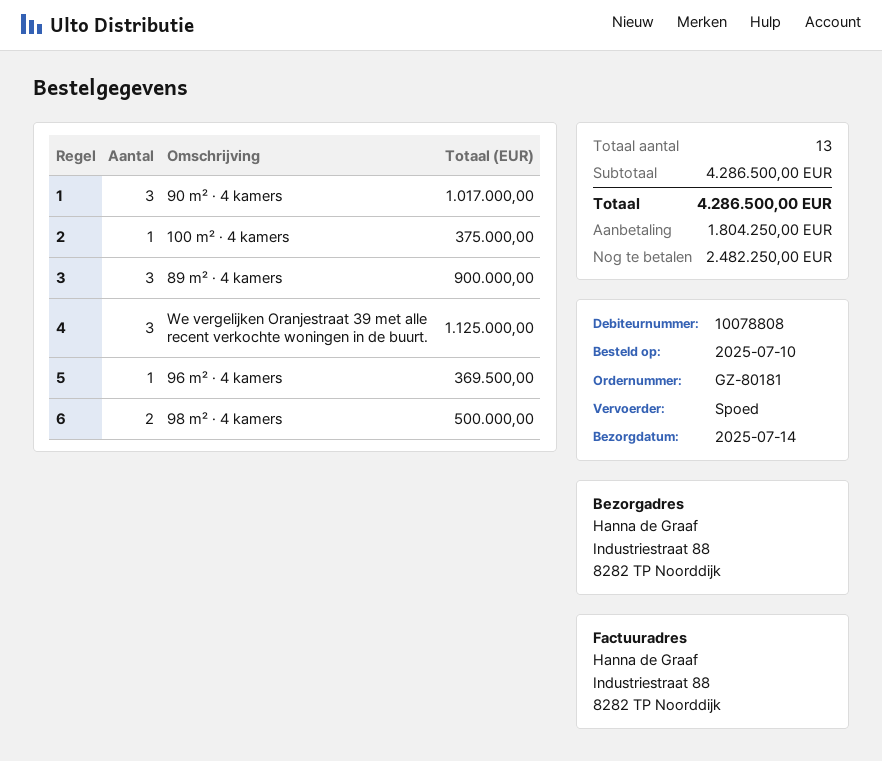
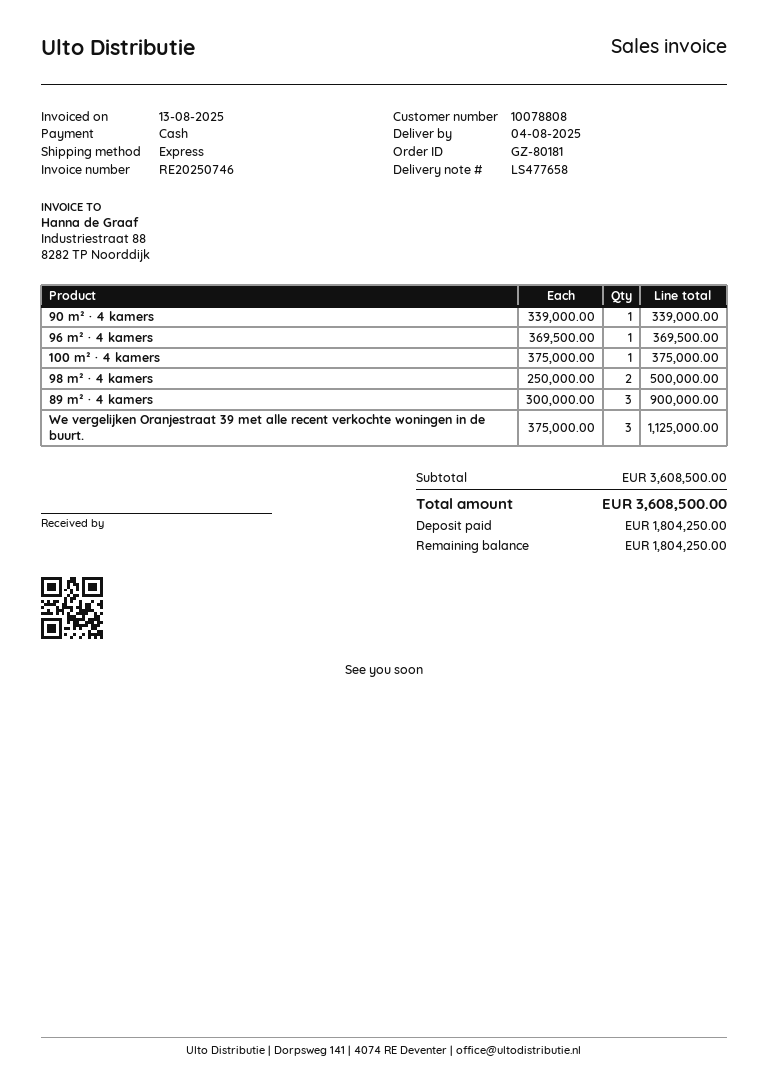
delivery date: 2025-07-14 -> 2025-08-04
90 m² · 4 kamers: 3 for 1017000.00 -> 1 for 339000.00
subtotal: 4286500.00 -> 3608500.00
total: 4286500.00 -> 3608500.00
balance: 2482250.00 -> 1804250.00

